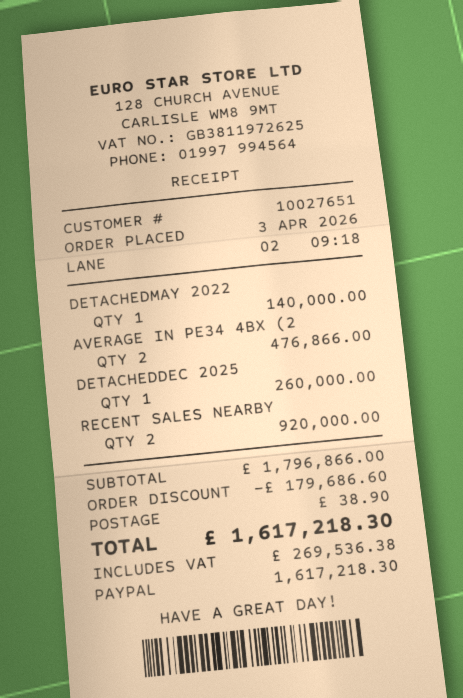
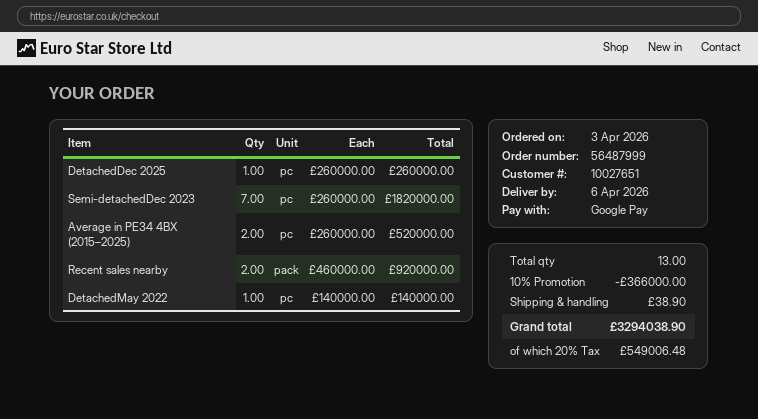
payment method: PayPal -> Google Pay
AVERAGE IN PE34 4BX (2: 2 for 476866.00 -> 2 for 520000.00
Semi-detachedDec 2023: none -> 7 for 1820000.00
discount: 179686.60 -> 366000.00
tax: 269536.38 -> 549006.48
total: 1617218.30 -> 3294038.90

